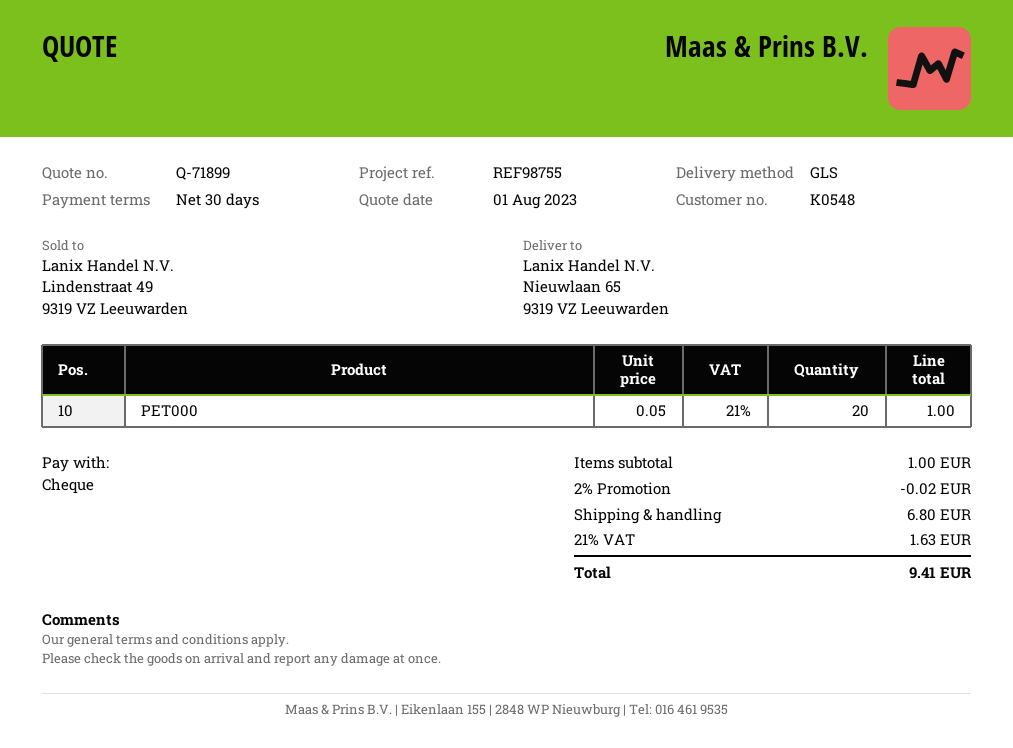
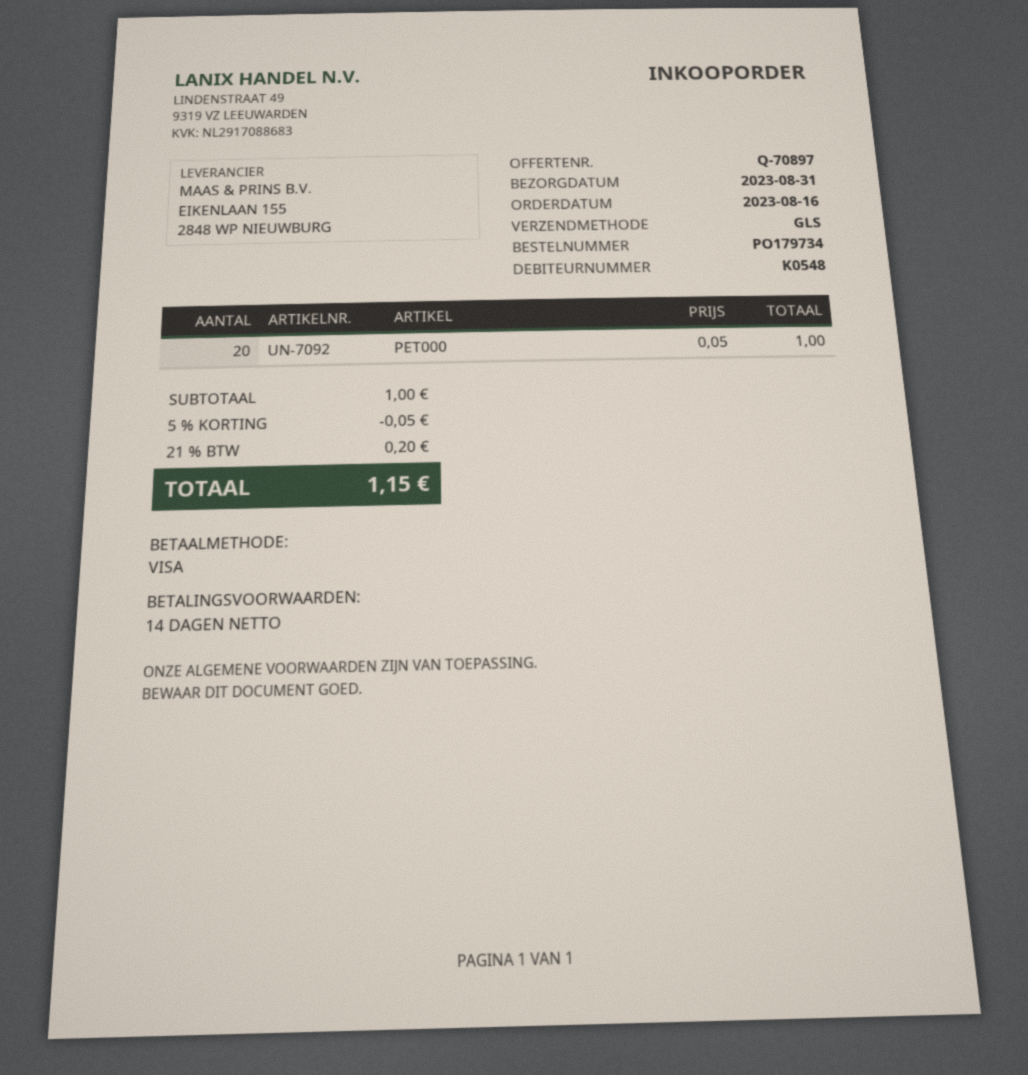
quote number: Q-71899 -> Q-70897
payment terms: 30 days -> 14 days
payment method: cheque -> Visa
discount: 2% = 0.02 -> 5% = 0.05
shipping: 6.80 -> none
tax: 21% = 1.63 -> 21% = 0.20
total: 9.41 -> 1.15

